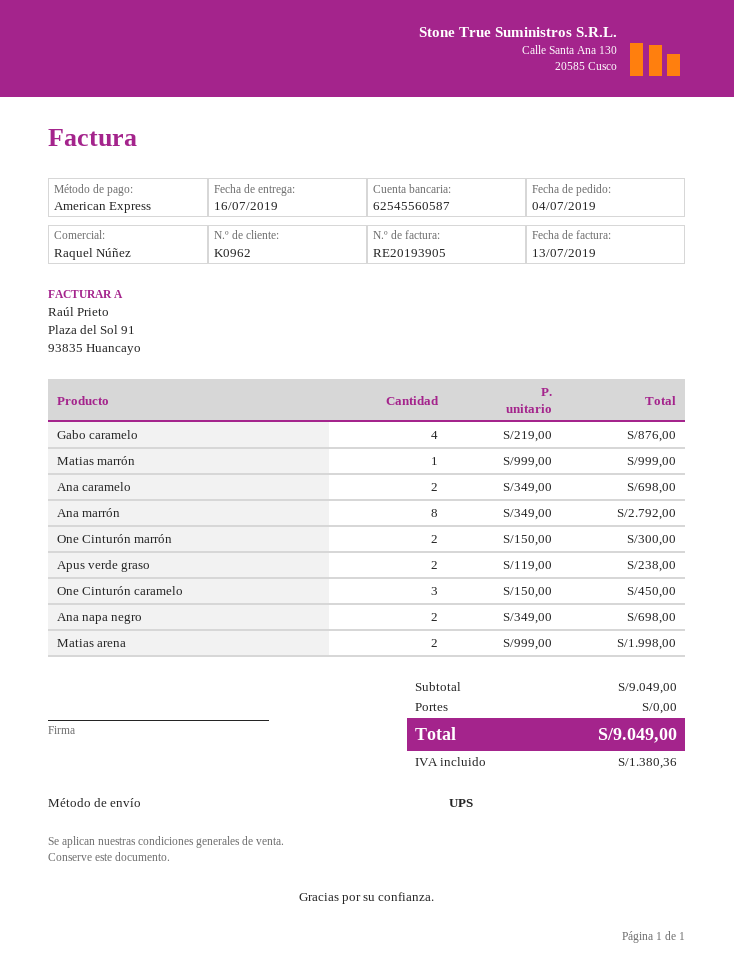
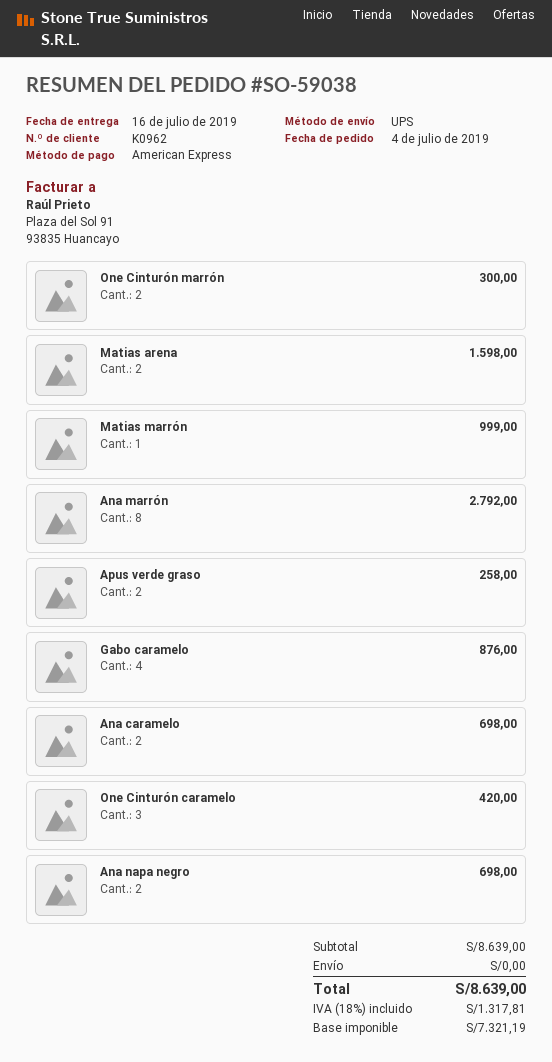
Apus verde graso: 2 for 238.00 -> 2 for 258.00
One Cinturón caramelo: 3 for 450.00 -> 3 for 420.00
Matias arena: 2 for 1998.00 -> 2 for 1598.00
subtotal: 9049.00 -> 8639.00
tax: 1380.36 -> 1317.81
total: 9049.00 -> 8639.00

